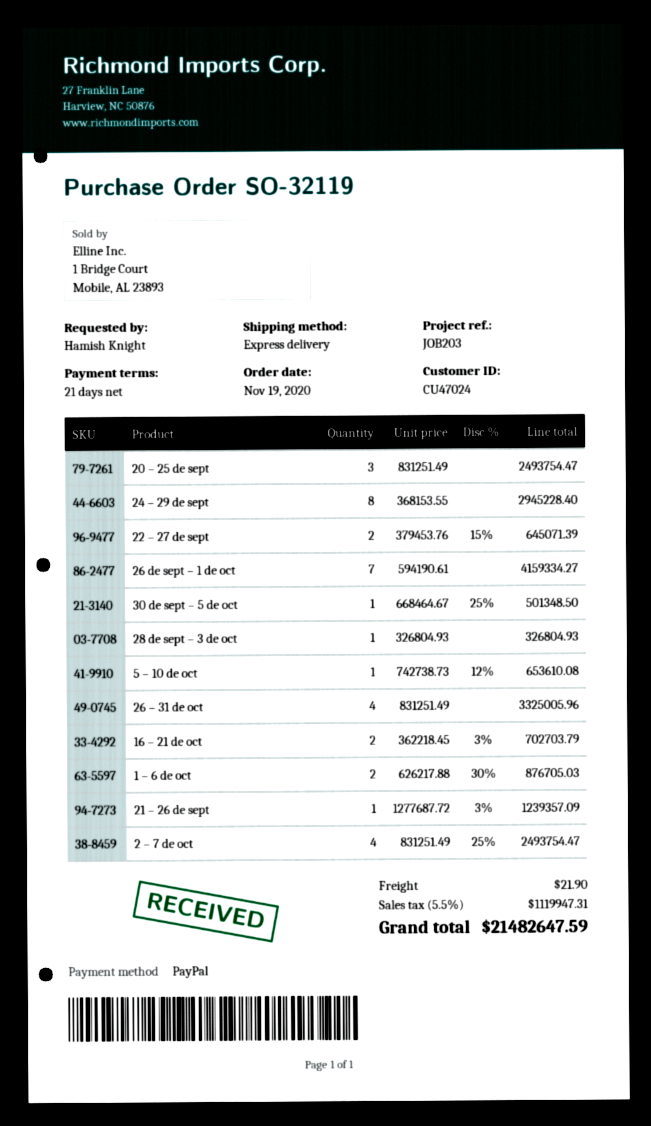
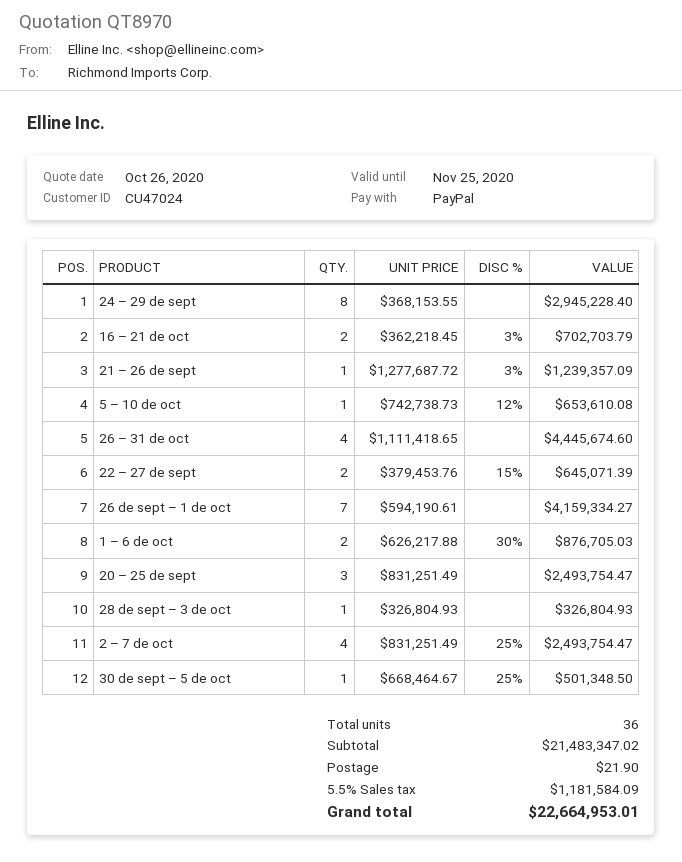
26 – 31 de oct: 4 x 831251.49 = 3325005.96 -> 4 x 1111418.65 = 4445674.60
tax: 5.5% = 1119947.31 -> 5.5% = 1181584.09
total: 21482647.59 -> 22664953.01

